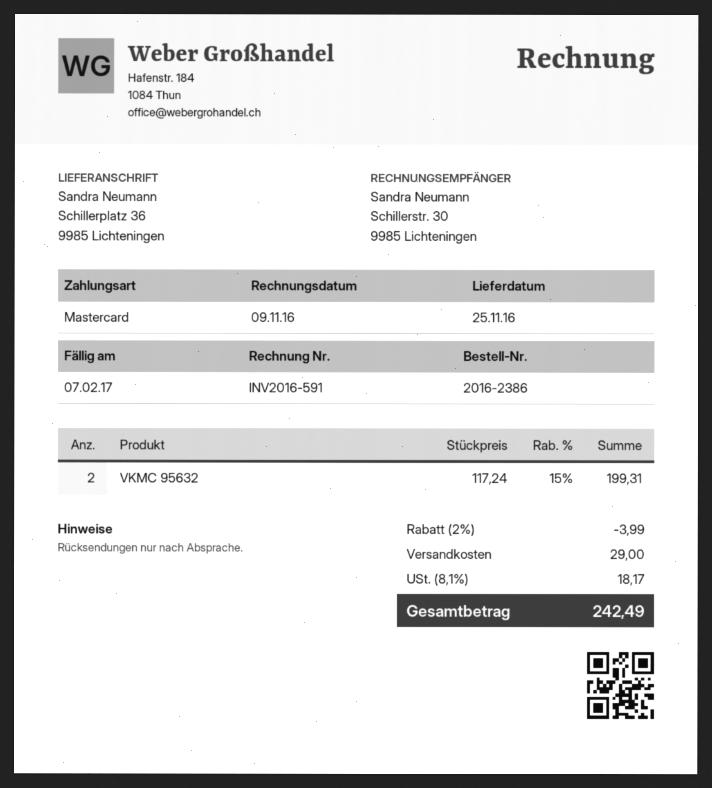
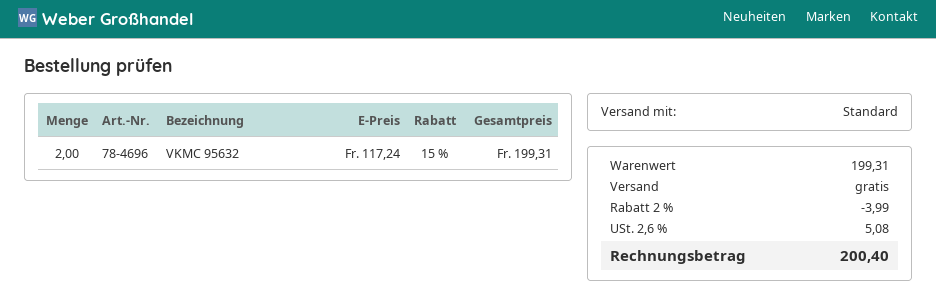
shipping: 29.00 -> 0.00
tax: 8.1% = 18.17 -> 2.6% = 5.08
total: 242.49 -> 200.40

